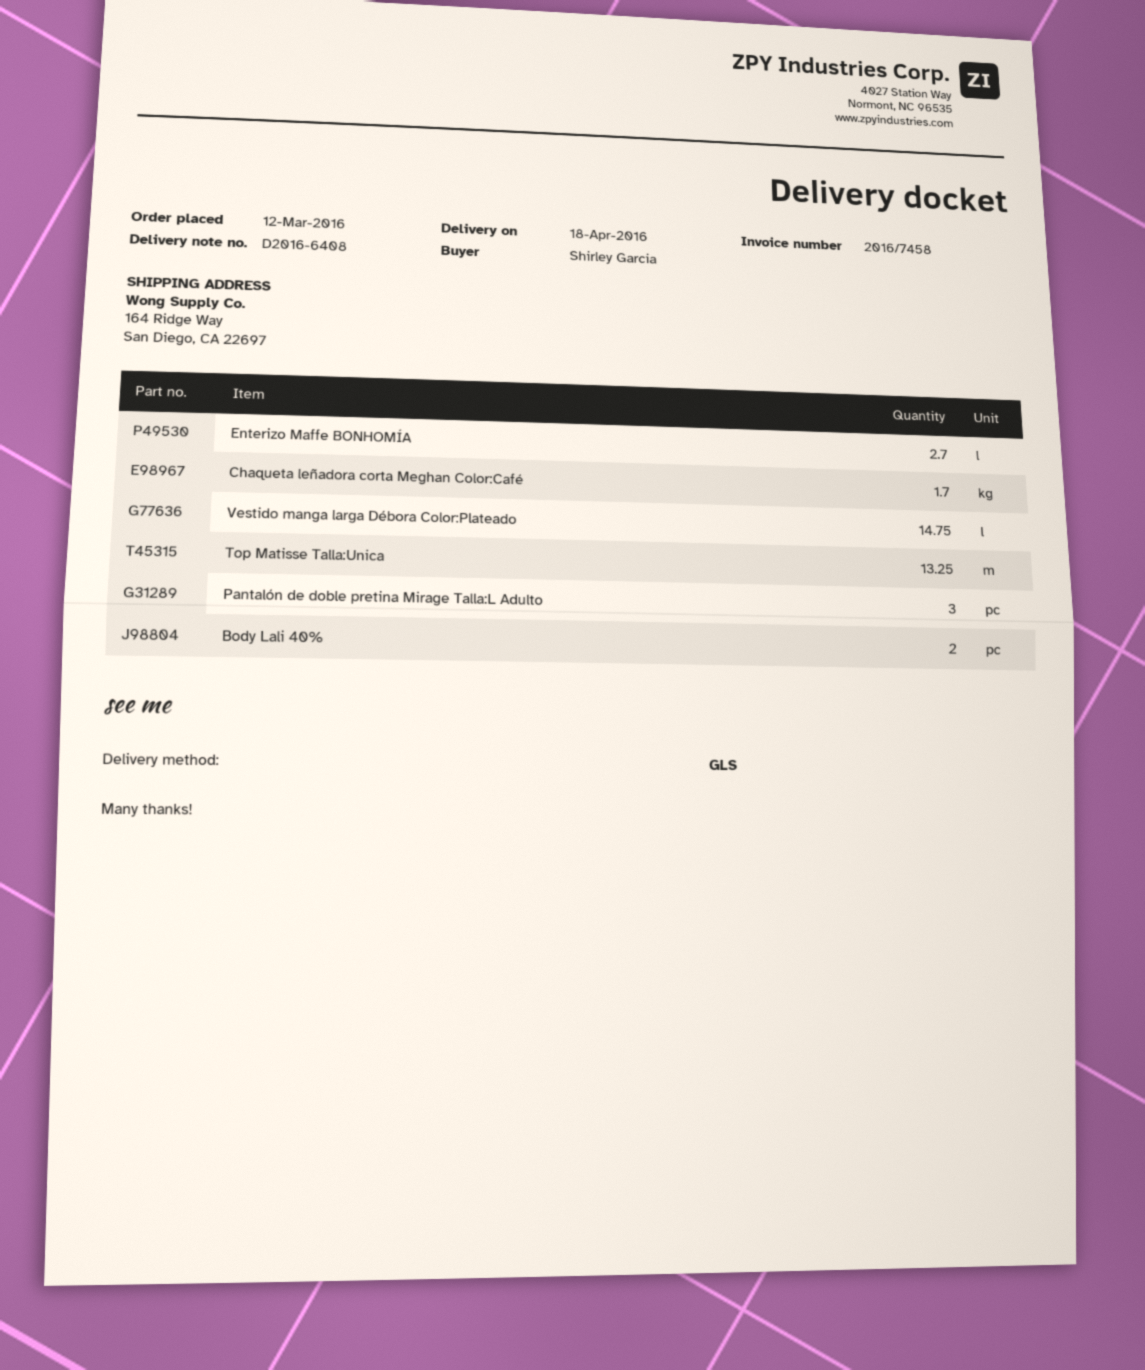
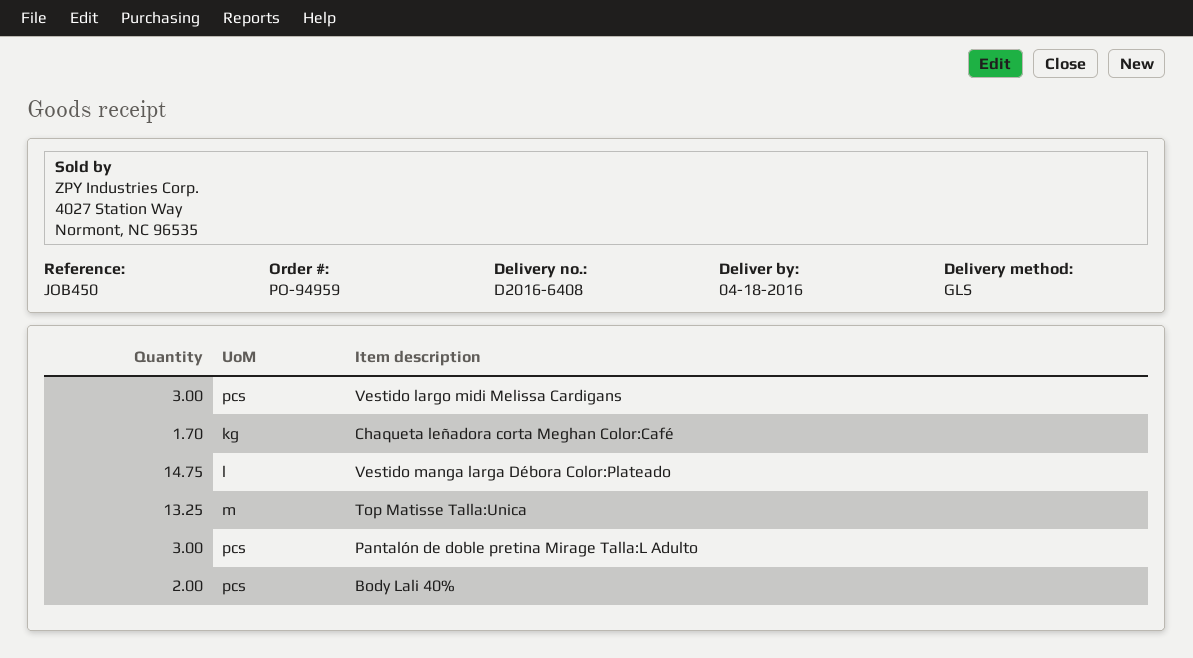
Enterizo Maffe BONHOMÍA: 2.7 -> none
Vestido largo midi Melissa Cardigans: none -> 3

